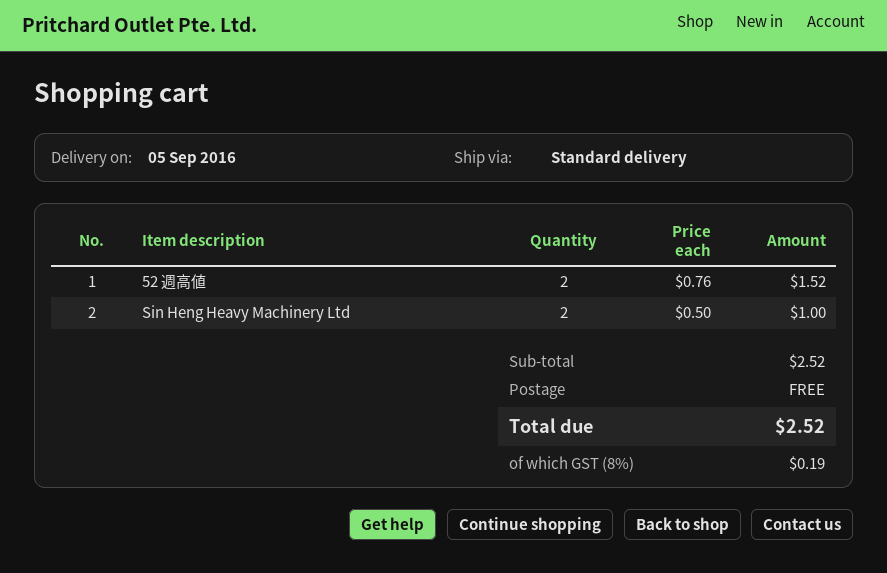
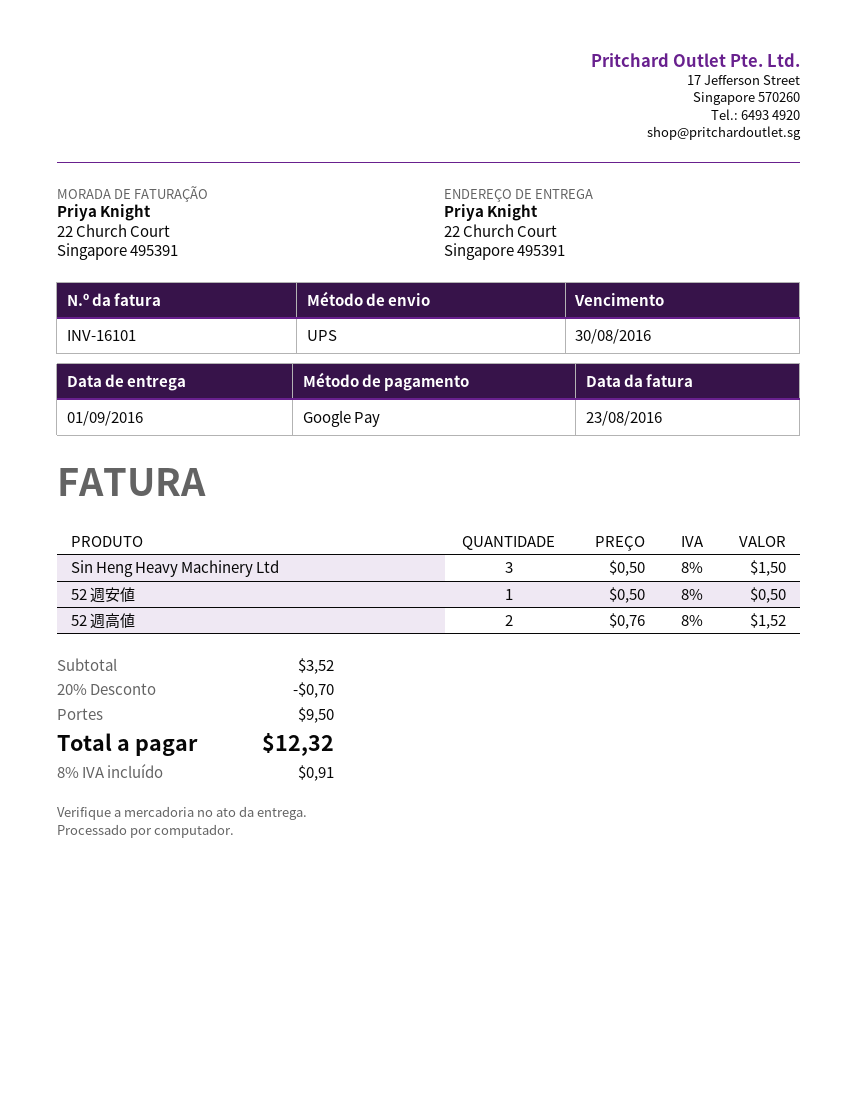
delivery date: 2016-09-05 -> 2016-09-01
shipping method: standard -> UPS
Sin Heng Heavy Machinery Ltd: 2 x 0.50 = 1.00 -> 3 x 0.50 = 1.50
52 週安値: none -> 1 x 0.50 = 0.50
subtotal: 2.52 -> 3.52
discount: none -> 20% = 0.70
shipping: 0.00 -> 9.50
tax: 8% = 0.19 -> 8% = 0.91
total: 2.52 -> 12.32

